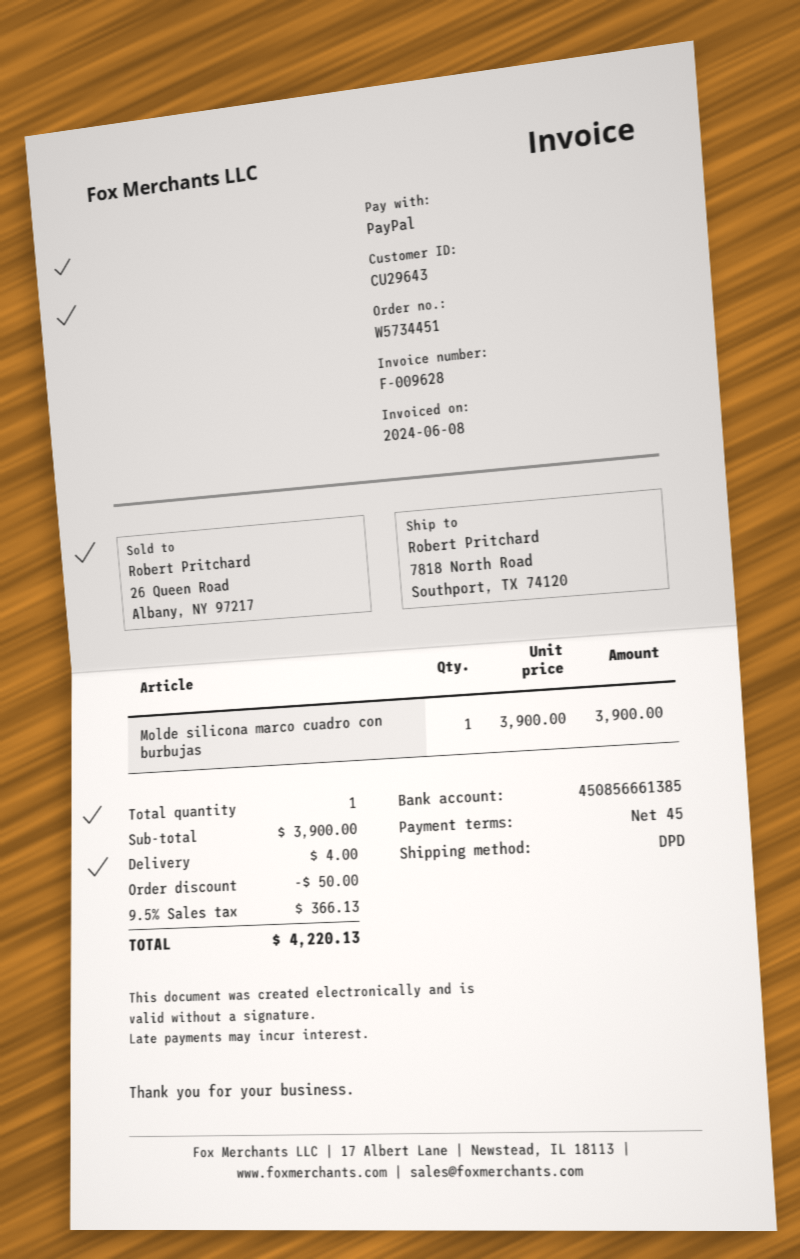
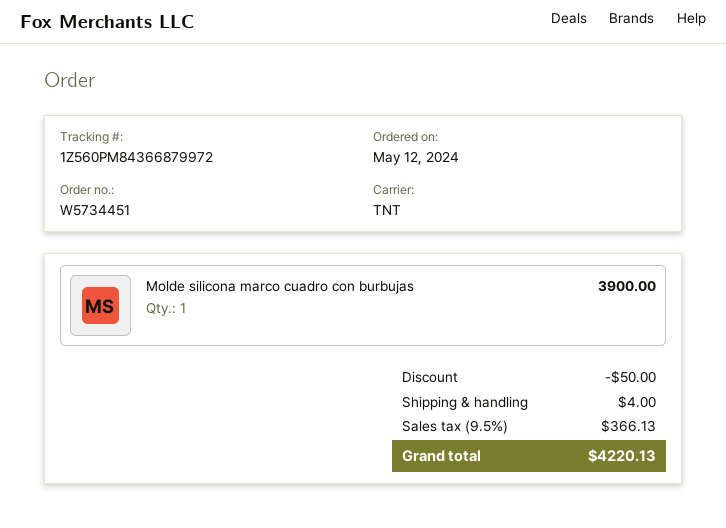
shipping method: DPD -> TNT

